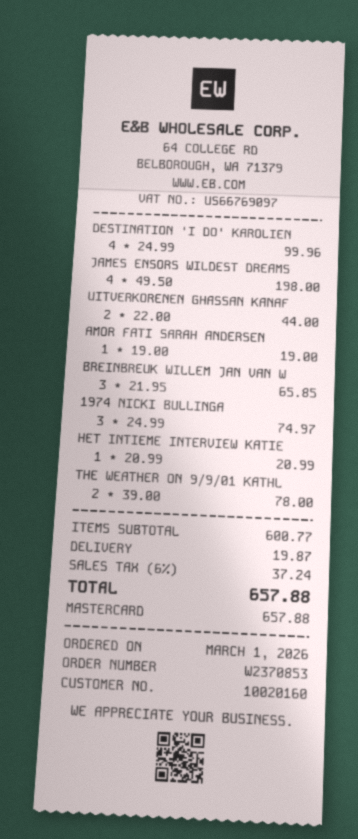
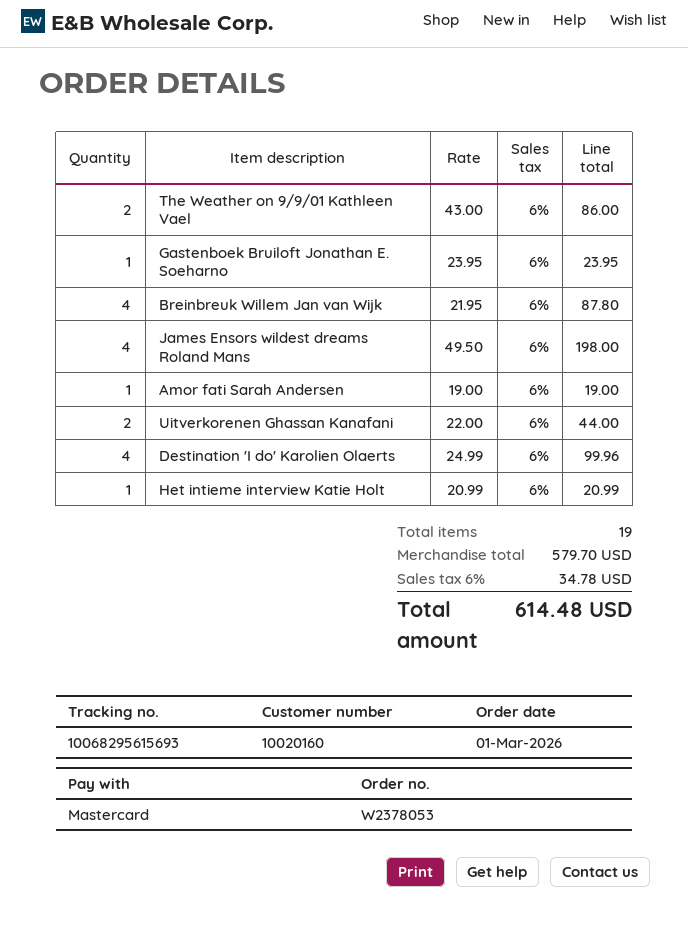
order number: W2370853 -> W2378053
BREINBREUK WILLEM JAN VAN W: 3 x 21.95 = 65.85 -> 4 x 21.95 = 87.80
1974 NICKI BULLINGA: 3 x 24.99 = 74.97 -> none
THE WEATHER ON 9/9/01 KATHL: 2 x 39.00 = 78.00 -> 2 x 43.00 = 86.00
Gastenboek Bruiloft Jonathan E. Soeharno: none -> 1 x 23.95 = 23.95
subtotal: 600.77 -> 579.70
shipping: 19.87 -> none
tax: 6% = 37.24 -> 6% = 34.78
total: 657.88 -> 614.48

